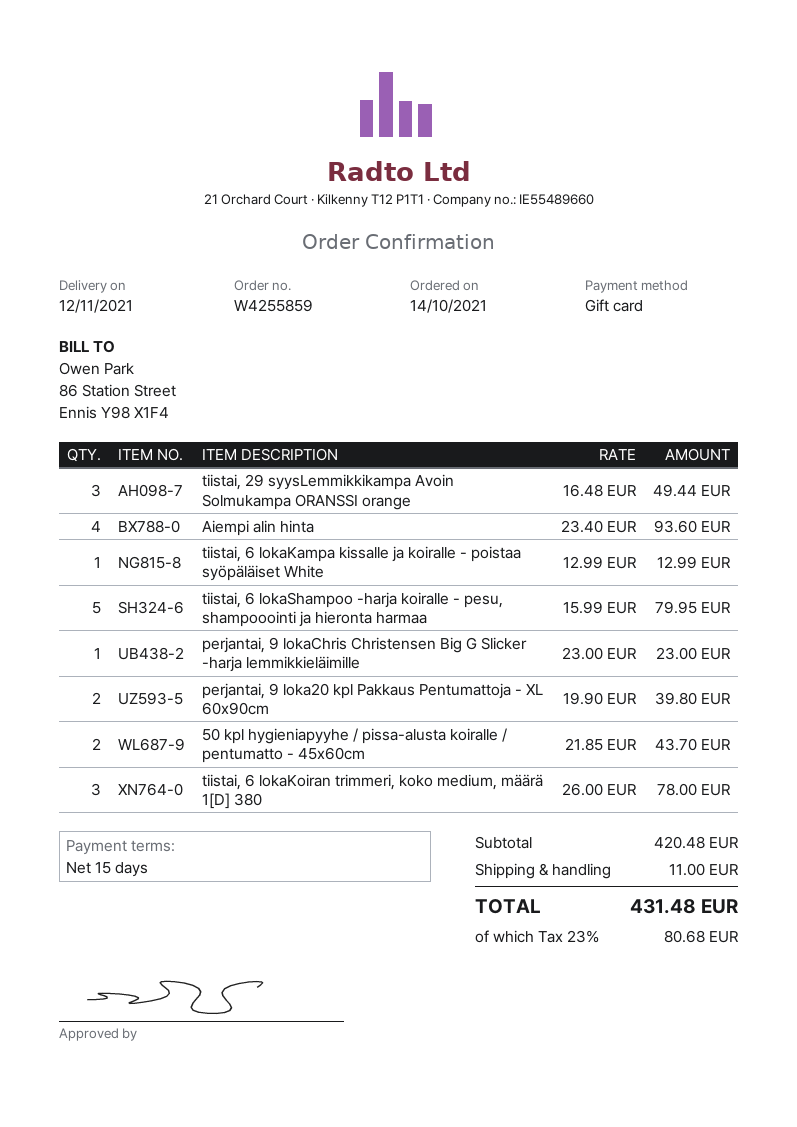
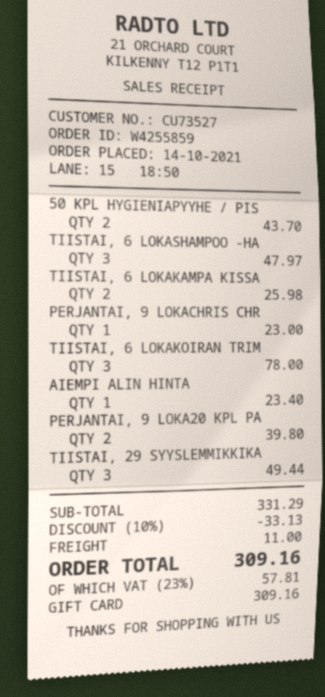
Aiempi alin hinta: 4 for 93.60 -> 1 for 23.40
tiistai, 6 lokaKampa kissalle ja koiralle - poistaa syöpäläiset White: 1 for 12.99 -> 2 for 25.98
tiistai, 6 lokaShampoo -harja koiralle - pesu, shampooointi ja hieronta harmaa: 5 for 79.95 -> 3 for 47.97
subtotal: 420.48 -> 331.29
discount: none -> 10% = 33.13
tax: 23% = 80.68 -> 23% = 57.81
total: 431.48 -> 309.16

